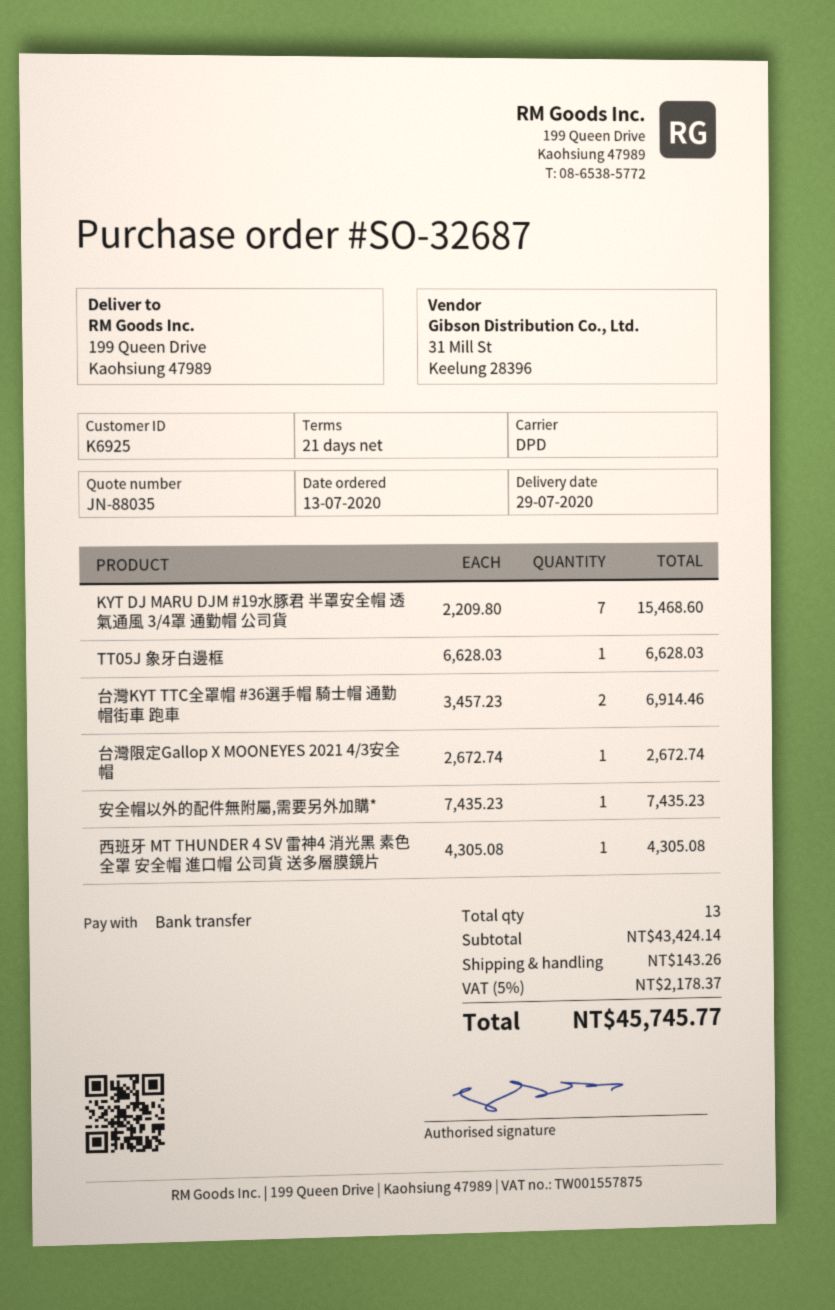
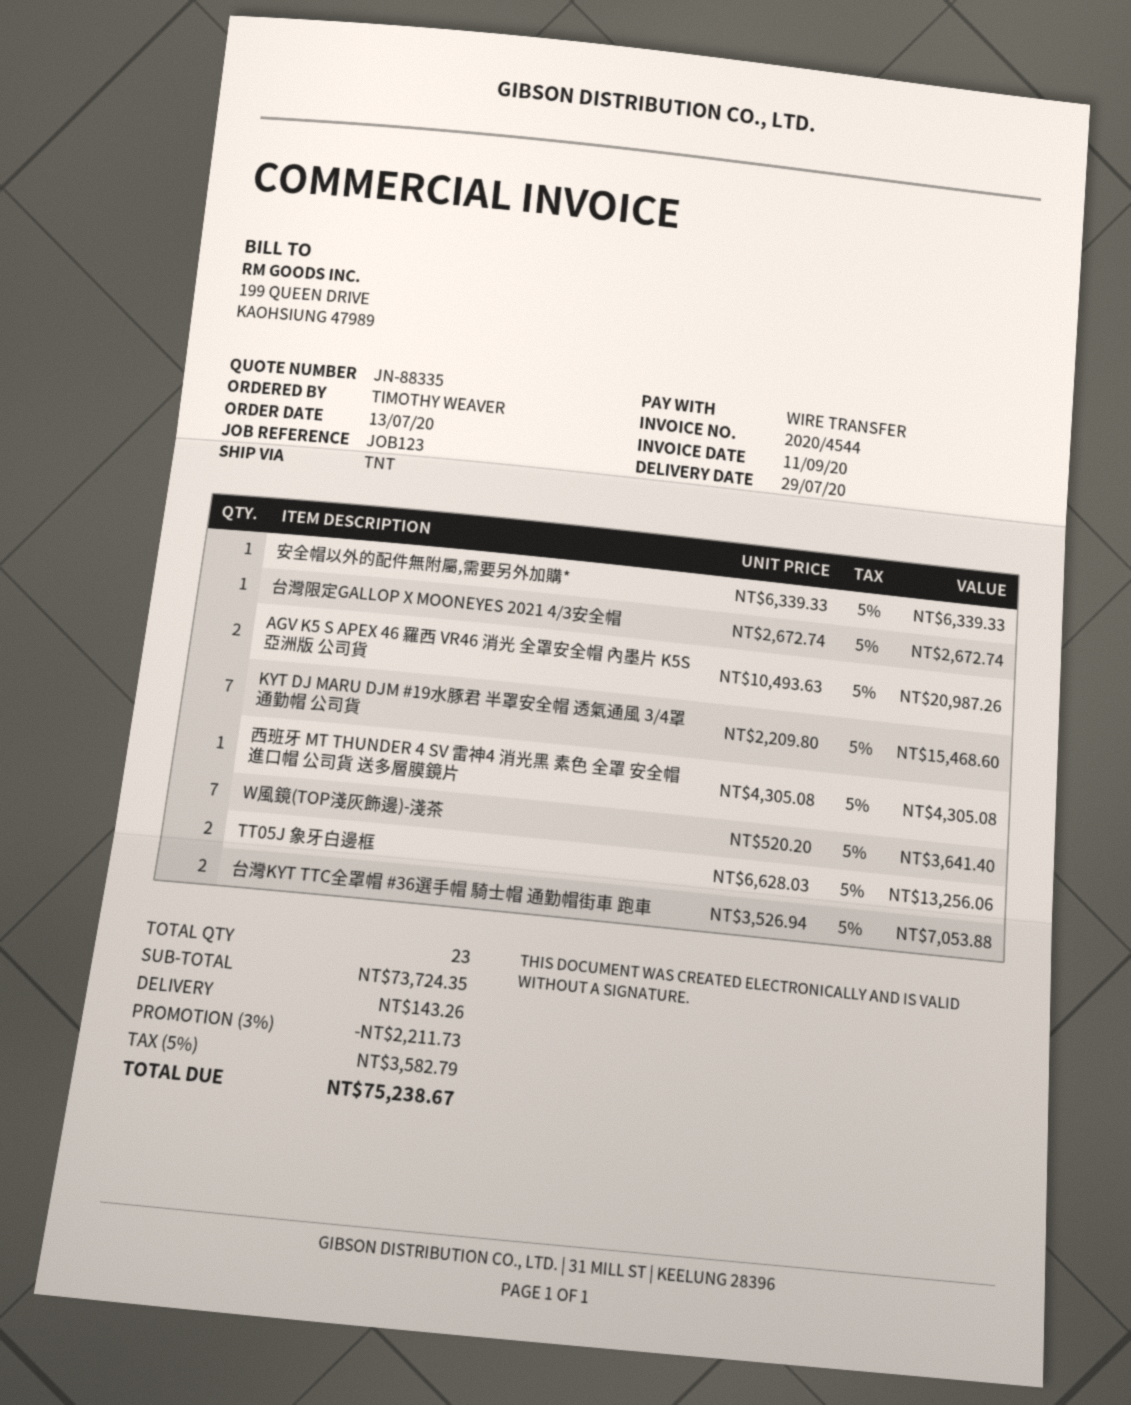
quote number: JN-88035 -> JN-88335
shipping method: DPD -> TNT
TT05J 象牙白邊框: 1 x 6628.03 = 6628.03 -> 2 x 6628.03 = 13256.06
台灣KYT TTC全罩帽 #36選手帽 騎士帽 通勤帽街車 跑車: 2 x 3457.23 = 6914.46 -> 2 x 3526.94 = 7053.88
安全帽以外的配件無附屬,需要另外加購*: 1 x 7435.23 = 7435.23 -> 1 x 6339.33 = 6339.33
AGV K5 S APEX 46 羅西 VR46 消光 全罩安全帽 內墨片 K5S 亞洲版 公司貨: none -> 2 x 10493.63 = 20987.26
W風鏡(TOP淺灰飾邊)-淺茶: none -> 7 x 520.20 = 3641.40
total quantity: 13 -> 23
subtotal: 43424.14 -> 73724.35
discount: none -> 3% = 2211.73
tax: 5% = 2178.37 -> 5% = 3582.79
total: 45745.77 -> 75238.67

